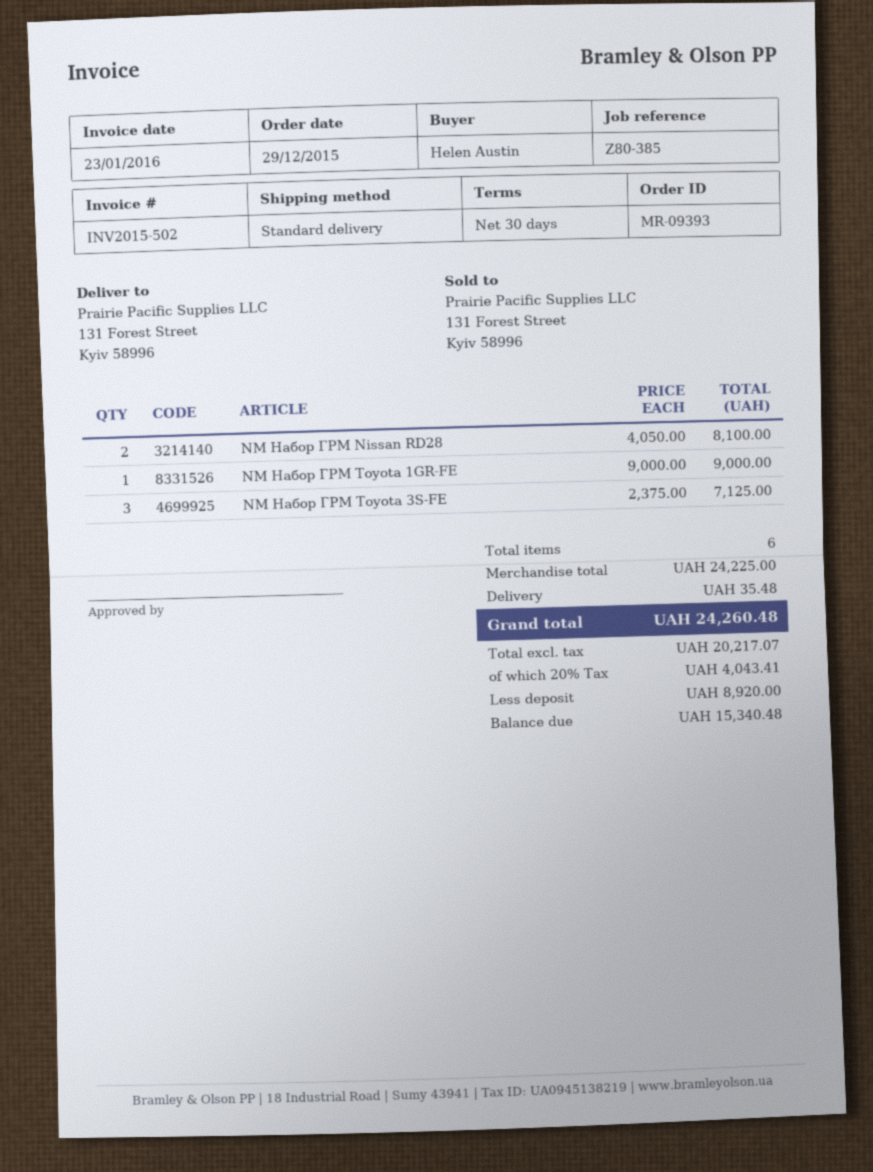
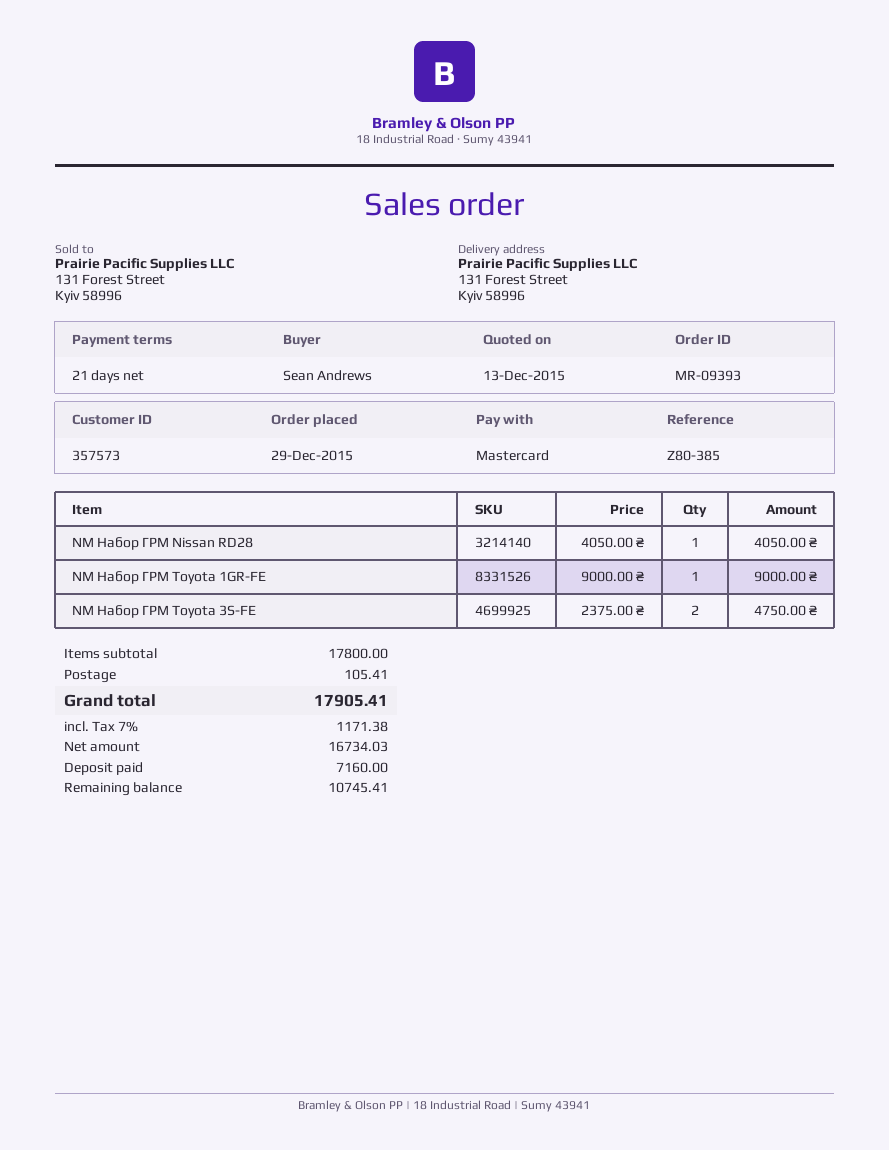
payment terms: 30 days -> 21 days
ordered by: Helen Austin -> Sean Andrews
NM Набор ГРМ Nissan RD28: 2 x 4050.00 = 8100.00 -> 1 x 4050.00 = 4050.00
NM Набор ГРМ Toyota 3S-FE: 3 x 2375.00 = 7125.00 -> 2 x 2375.00 = 4750.00
subtotal: 24225.00 -> 17800.00
shipping: 35.48 -> 105.41
net: 20217.07 -> 16734.03
tax: 20% = 4043.41 -> 7% = 1171.38
total: 24260.48 -> 17905.41
deposit: 8920.00 -> 7160.00
balance: 15340.48 -> 10745.41

